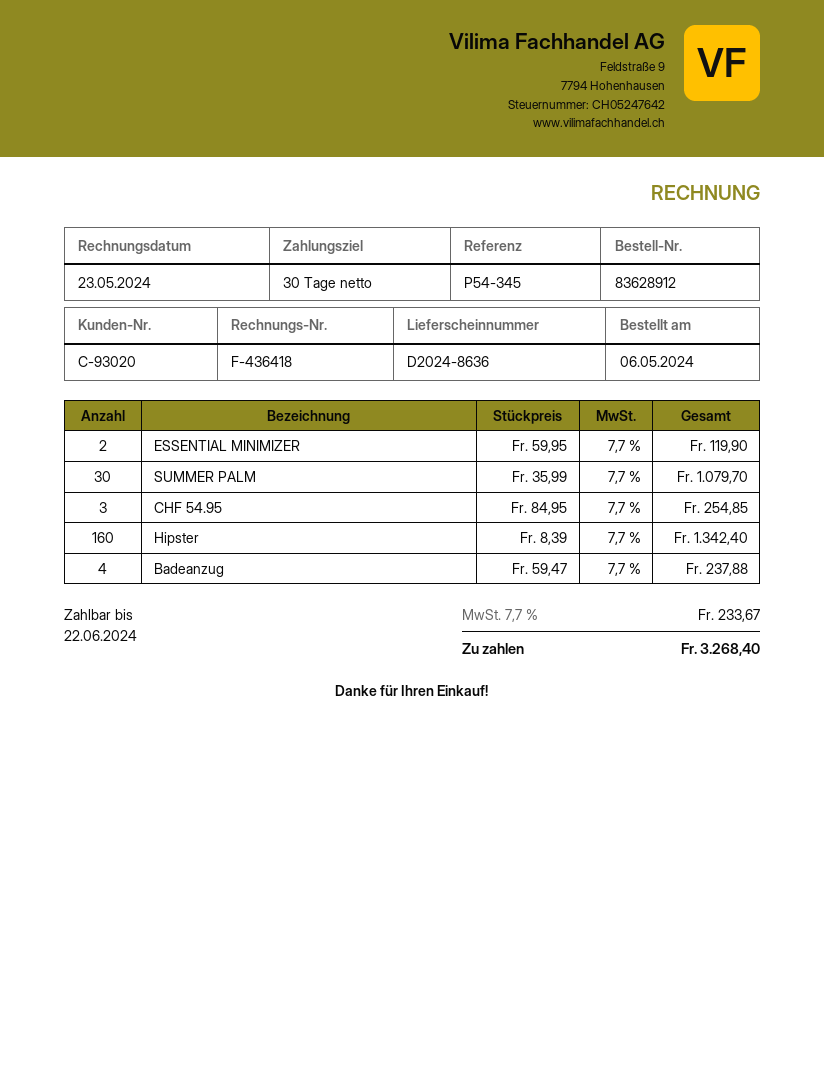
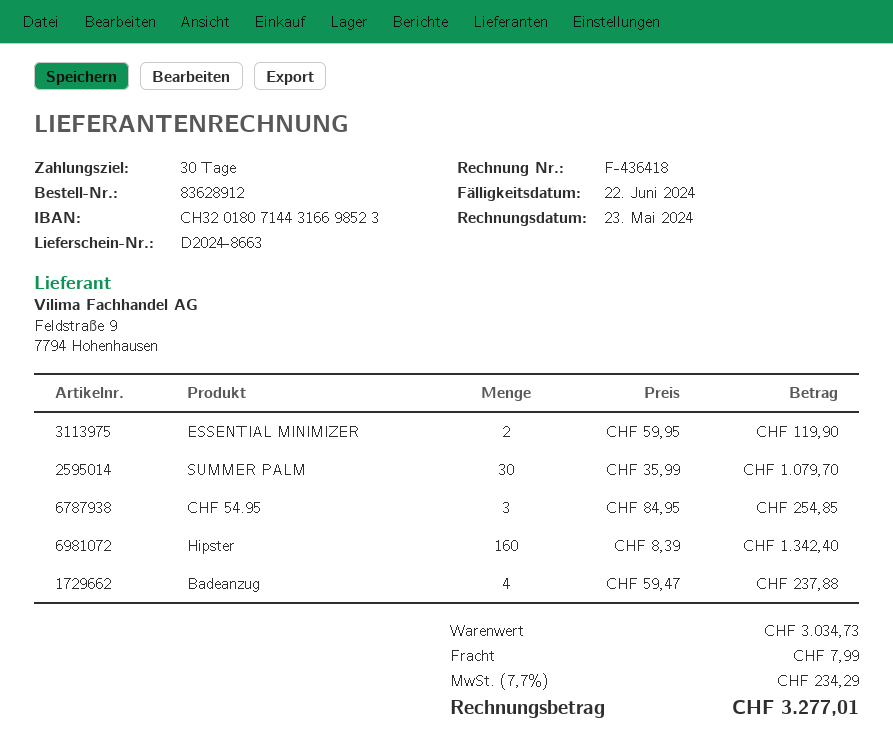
delivery note number: D2024-8636 -> D2024-8663
shipping: none -> 7.99
tax: 7.7% = 233.67 -> 7.7% = 234.29
total: 3268.40 -> 3277.01

